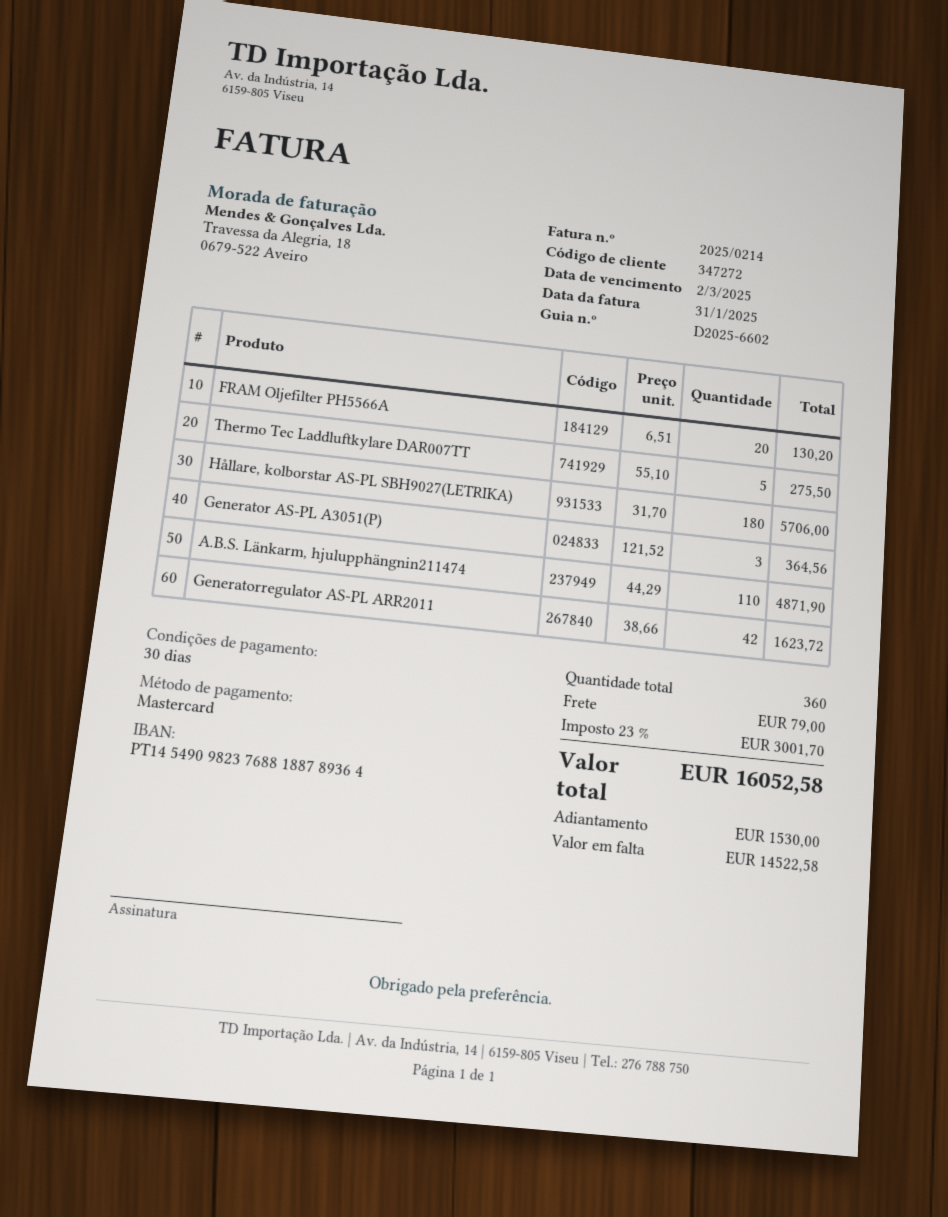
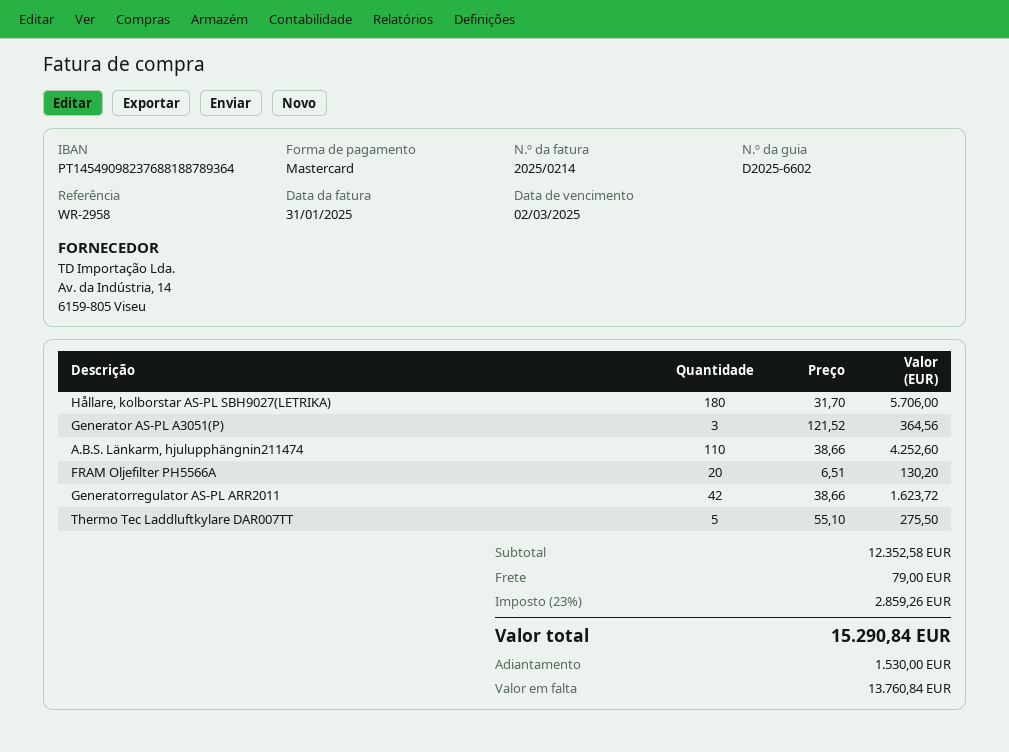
A.B.S. Länkarm, hjulupphängnin211474: 110 x 44.29 = 4871.90 -> 110 x 38.66 = 4252.60
tax: 23% = 3001.70 -> 23% = 2859.26
total: 16052.58 -> 15290.84
balance: 14522.58 -> 13760.84

